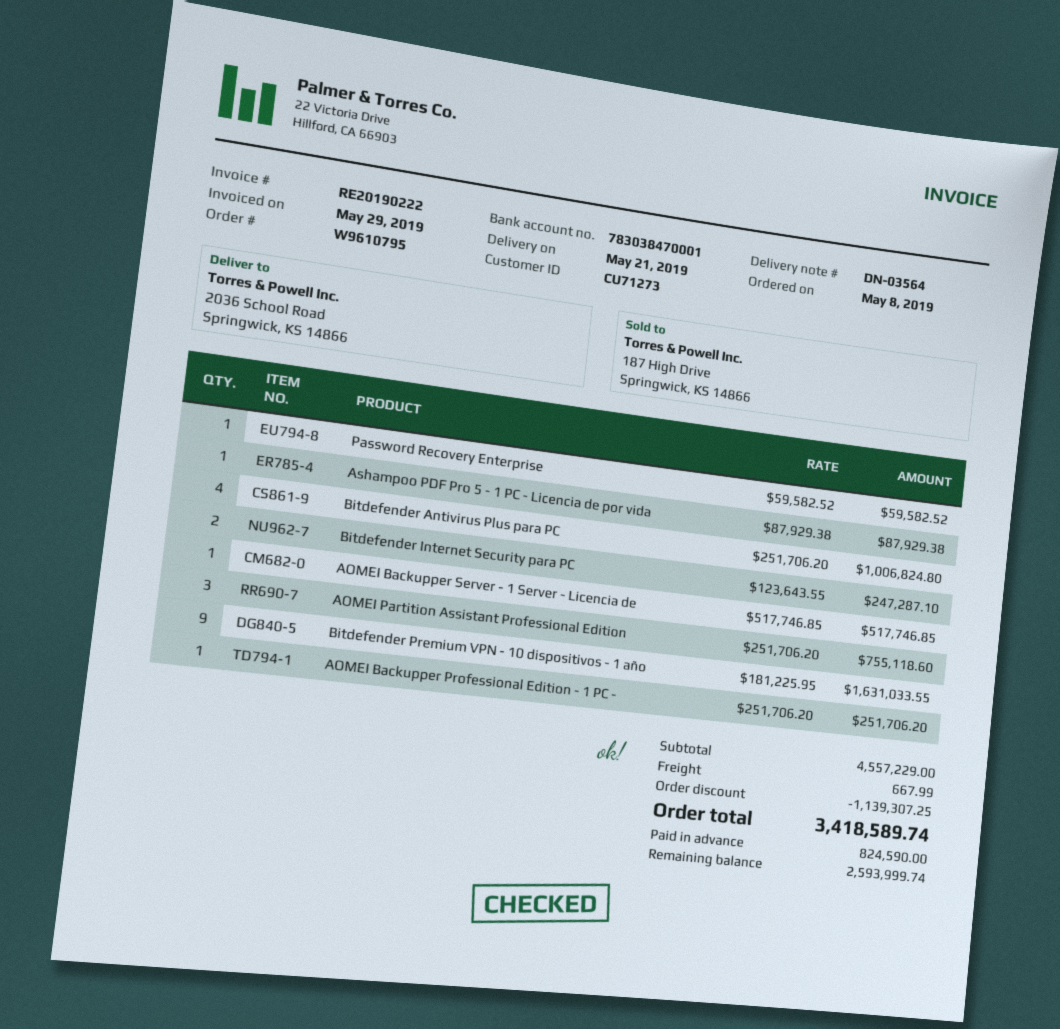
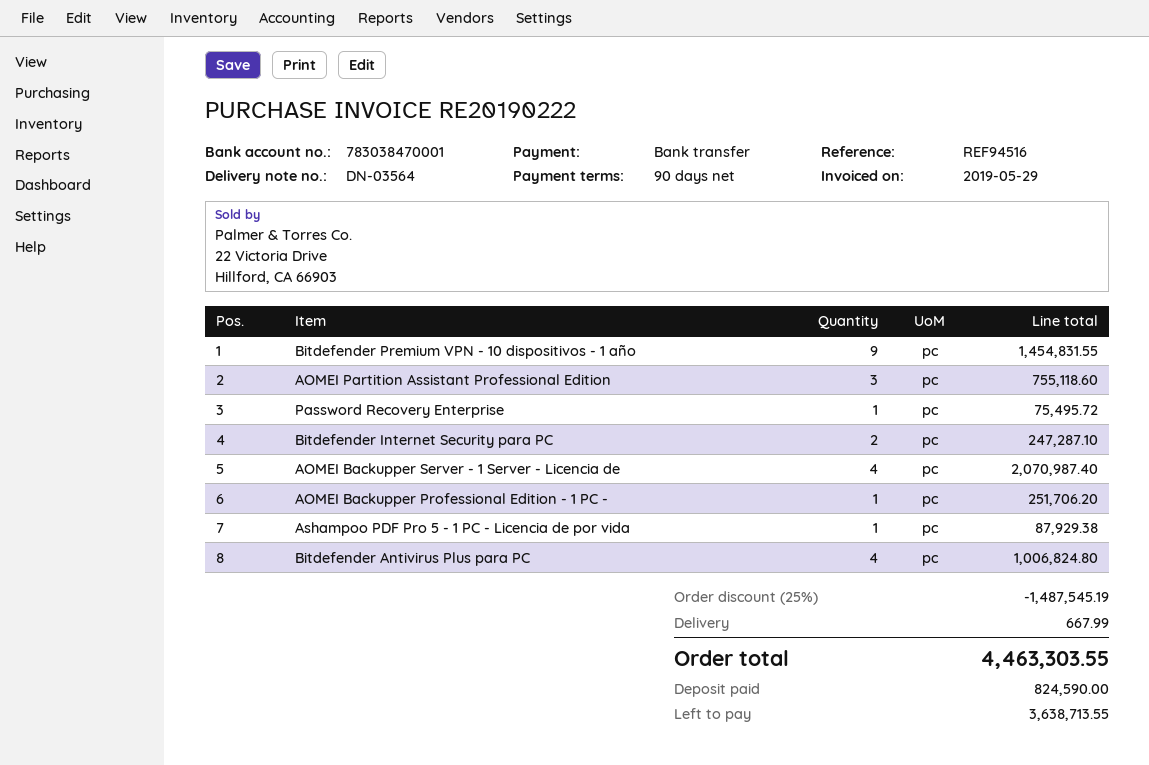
Password Recovery Enterprise: 1 for 59582.52 -> 1 for 75495.72
AOMEI Backupper Server - 1 Server - Licencia de: 1 for 517746.85 -> 4 for 2070987.40
Bitdefender Premium VPN - 10 dispositivos - 1 año: 9 for 1631033.55 -> 9 for 1454831.55
discount: 1139307.25 -> 1487545.19
total: 3418589.74 -> 4463303.55
balance: 2593999.74 -> 3638713.55

